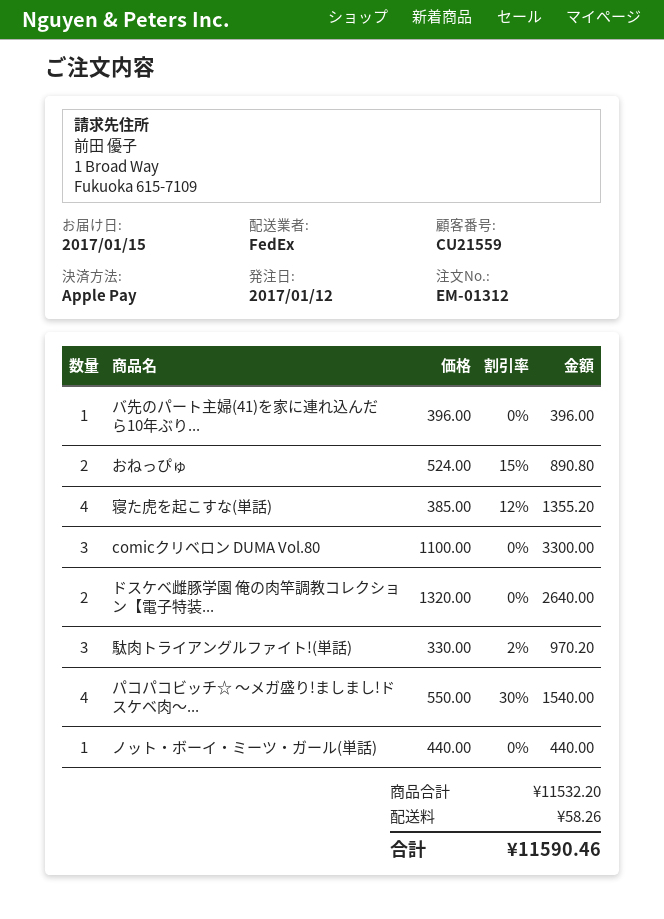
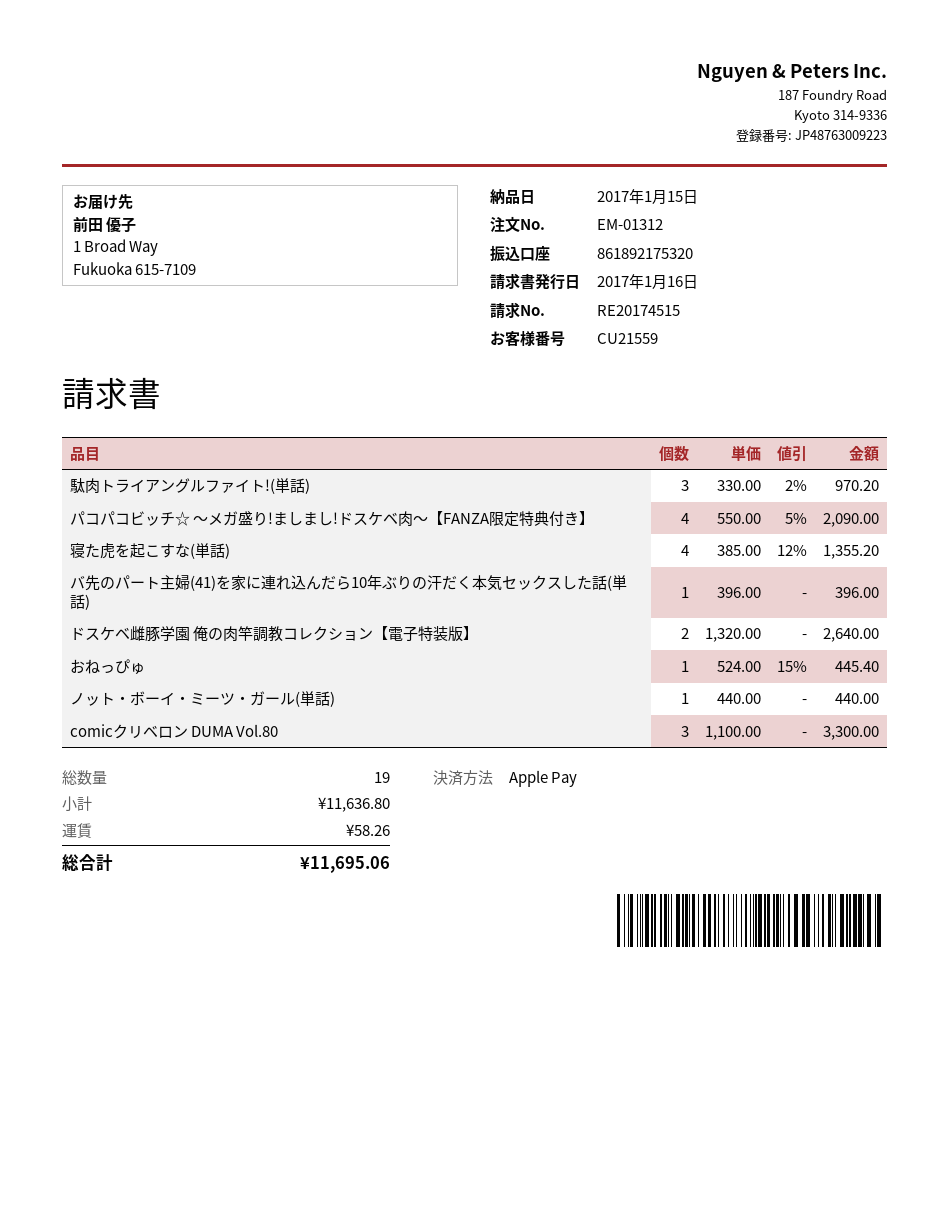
おねっぴゅ: 2 x 524.00 - 15% = 890.80 -> 1 x 524.00 - 15% = 445.40
パコパコビッチ☆ 〜メガ盛り!ましまし!ドスケベ肉〜...: 4 x 550.00 - 30% = 1540.00 -> 4 x 550.00 - 5% = 2090.00
subtotal: 11532.20 -> 11636.80
total: 11590.46 -> 11695.06

